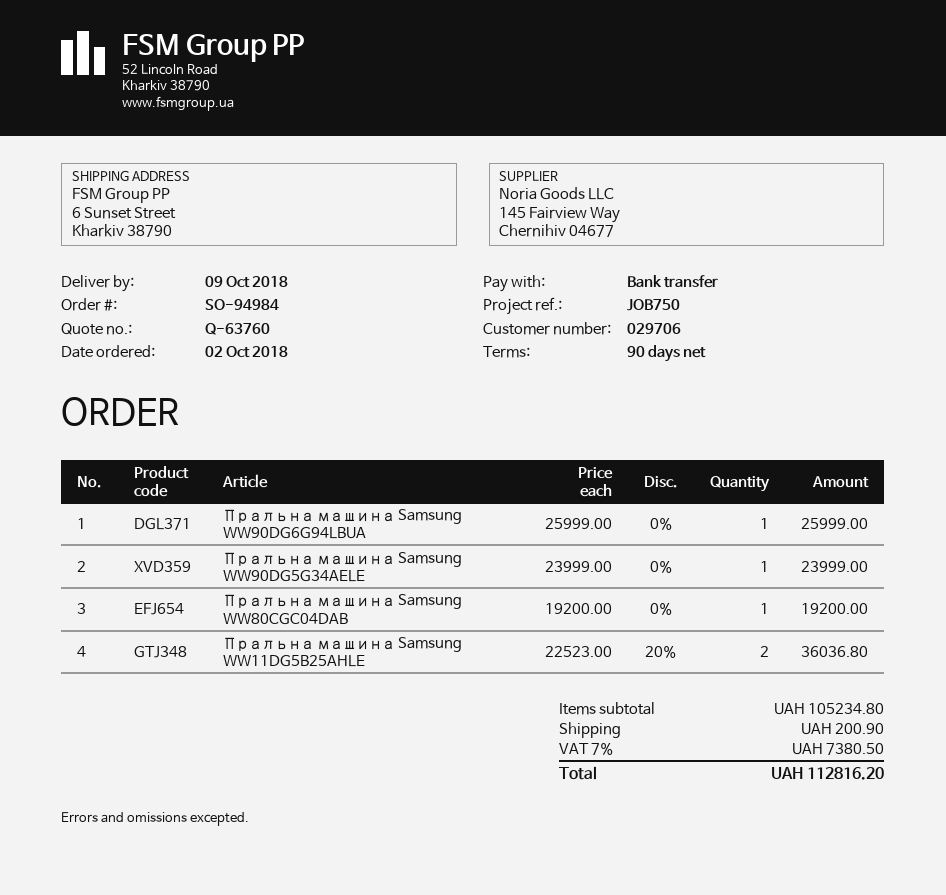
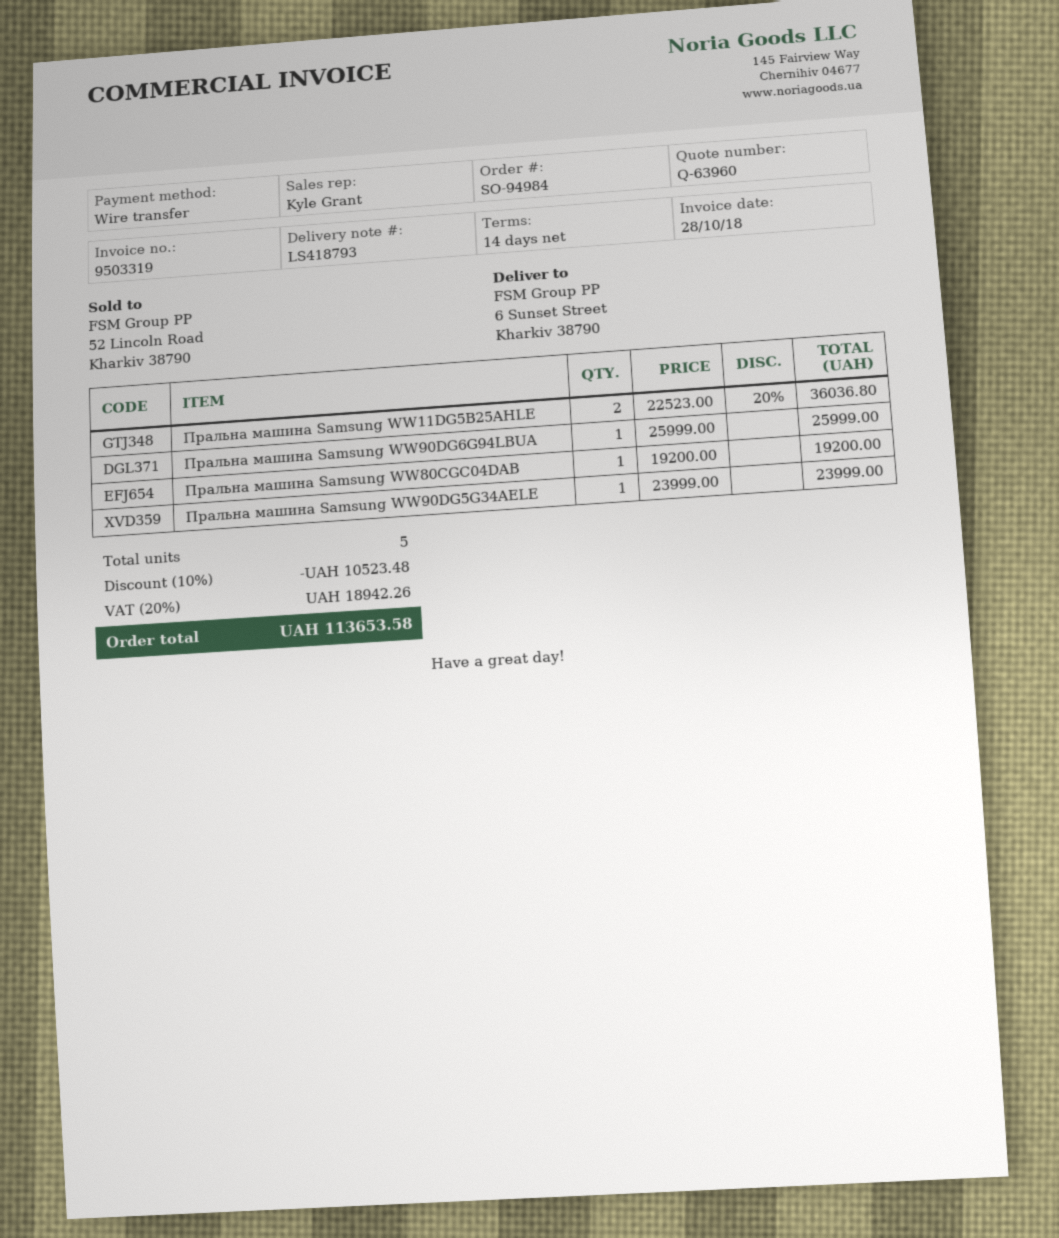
quote number: Q-63760 -> Q-63960
payment terms: 90 days -> 14 days
discount: none -> 10% = 10523.48
shipping: 200.90 -> none
tax: 7% = 7380.50 -> 20% = 18942.26
total: 112816.20 -> 113653.58

